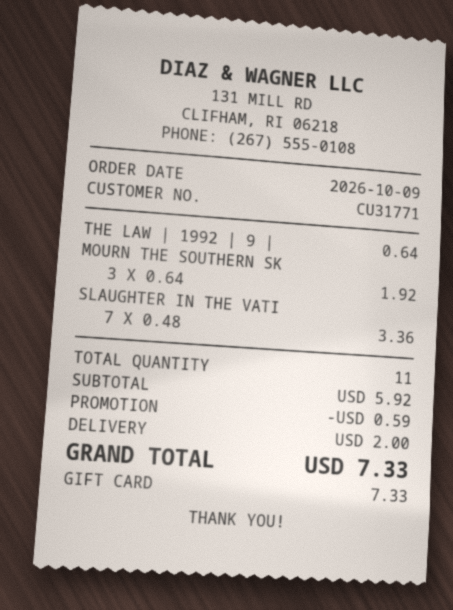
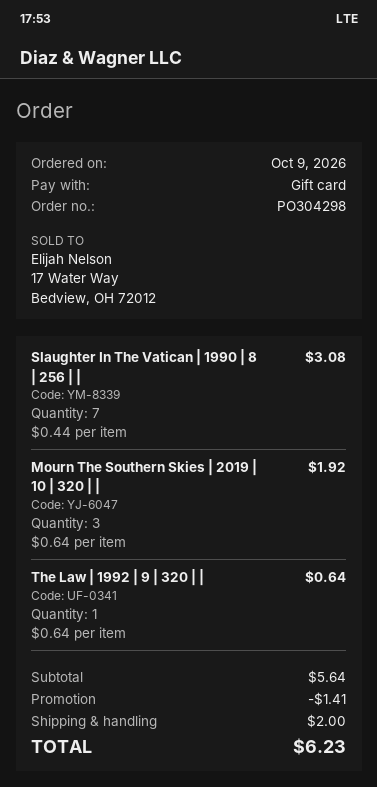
SLAUGHTER IN THE VATI: 7 x 0.48 = 3.36 -> 7 x 0.44 = 3.08
subtotal: 5.92 -> 5.64
discount: 0.59 -> 1.41
total: 7.33 -> 6.23

